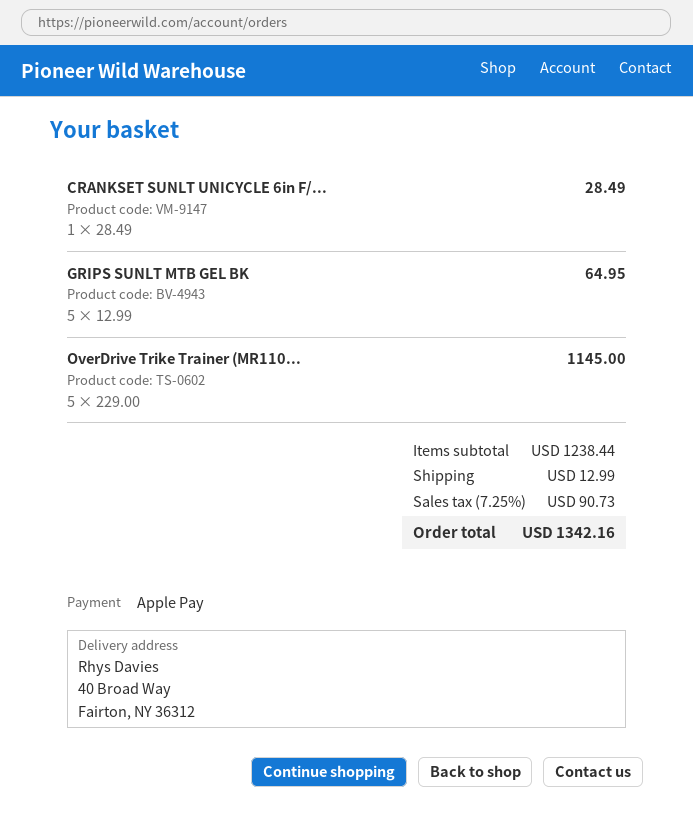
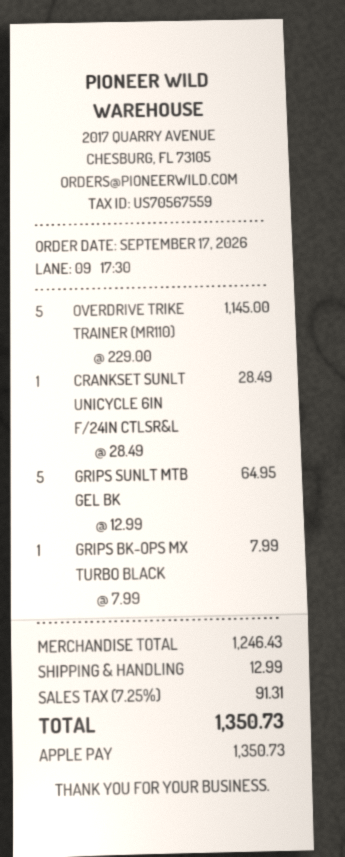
GRIPS BK-OPS MX TURBO BLACK: none -> 1 x 7.99 = 7.99
subtotal: 1238.44 -> 1246.43
tax: 7.25% = 90.73 -> 7.25% = 91.31
total: 1342.16 -> 1350.73

